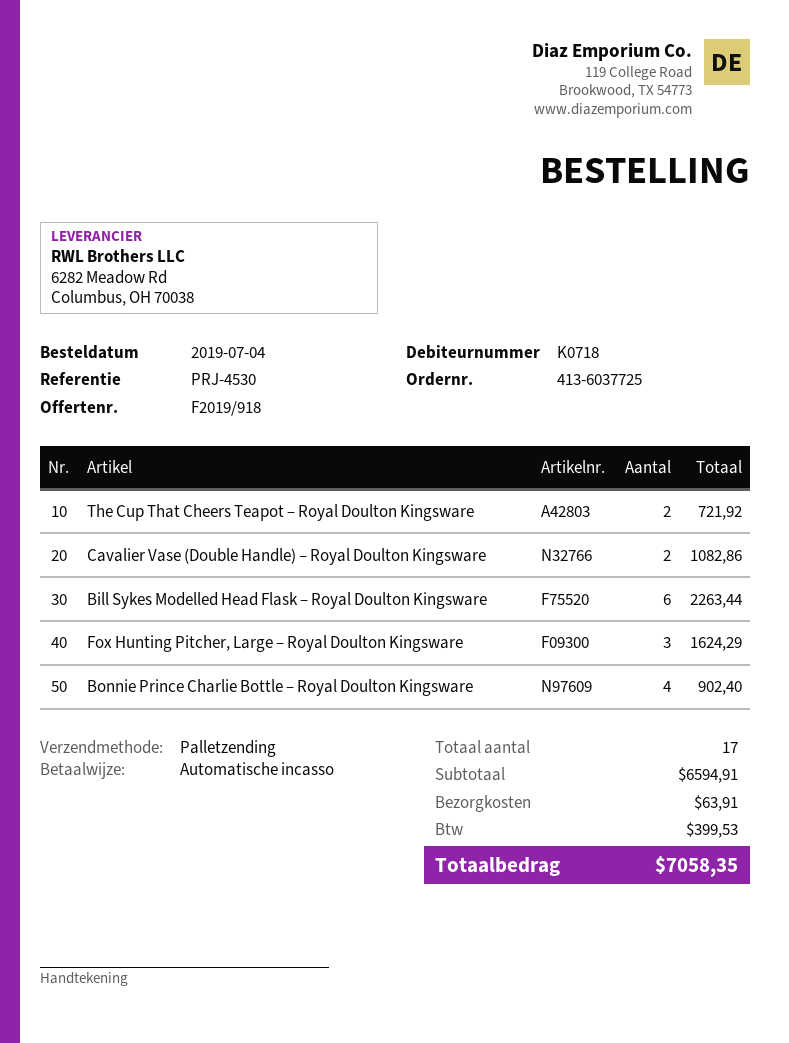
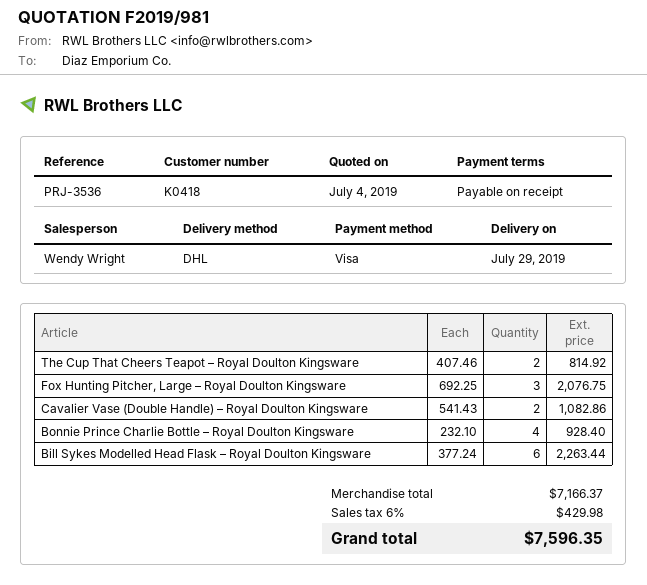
quote number: F2019/918 -> F2019/981
customer number: K0718 -> K0418
reference: PRJ-4530 -> PRJ-3536
payment method: direct debit -> Visa
shipping method: pallet freight -> DHL
The Cup That Cheers Teapot – Royal Doulton Kingsware: 2 for 721.92 -> 2 for 814.92
Fox Hunting Pitcher, Large – Royal Doulton Kingsware: 3 for 1624.29 -> 3 for 2076.75
Bonnie Prince Charlie Bottle – Royal Doulton Kingsware: 4 for 902.40 -> 4 for 928.40
subtotal: 6594.91 -> 7166.37
shipping: 63.91 -> none
tax: 399.53 -> 429.98
total: 7058.35 -> 7596.35

